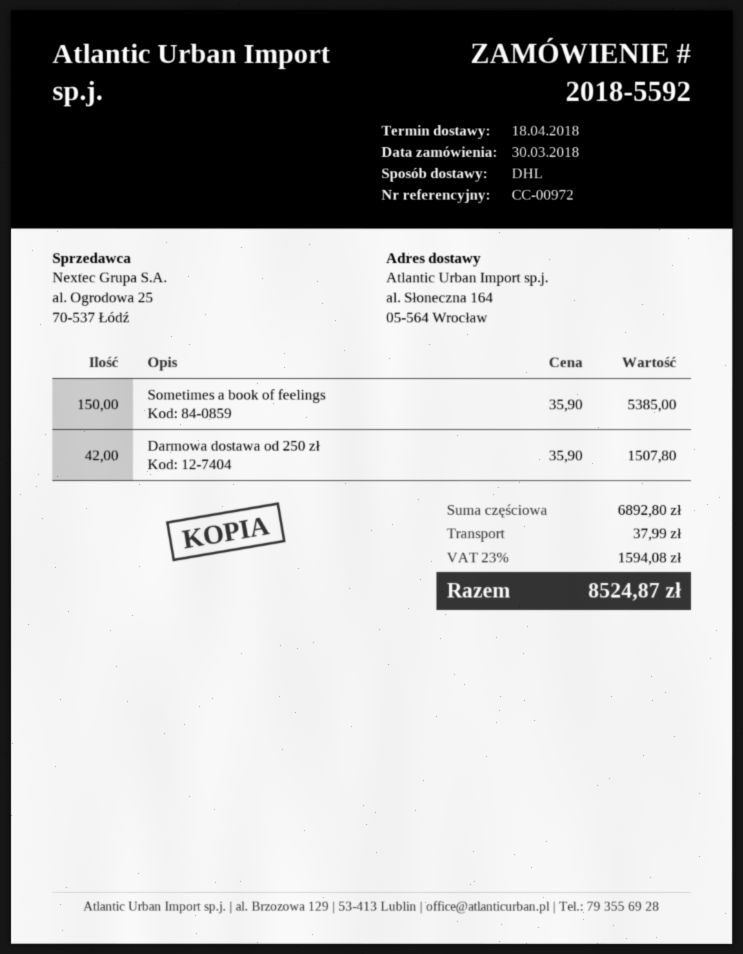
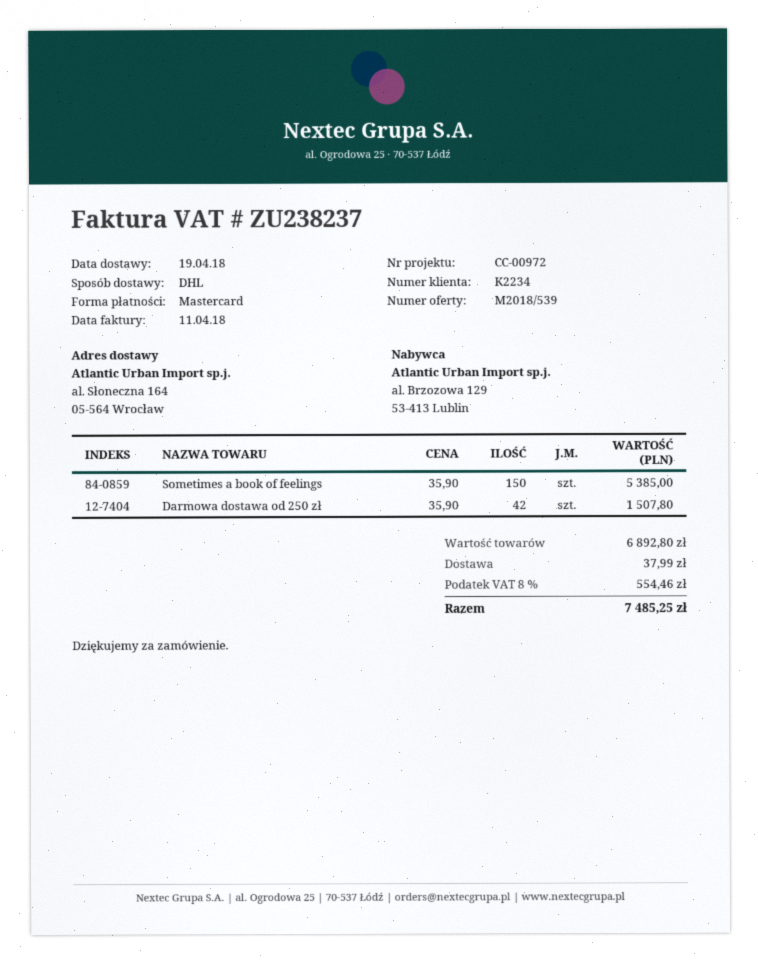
delivery date: 2018-04-18 -> 2018-04-19
tax: 23% = 1594.08 -> 8% = 554.46
total: 8524.87 -> 7485.25

